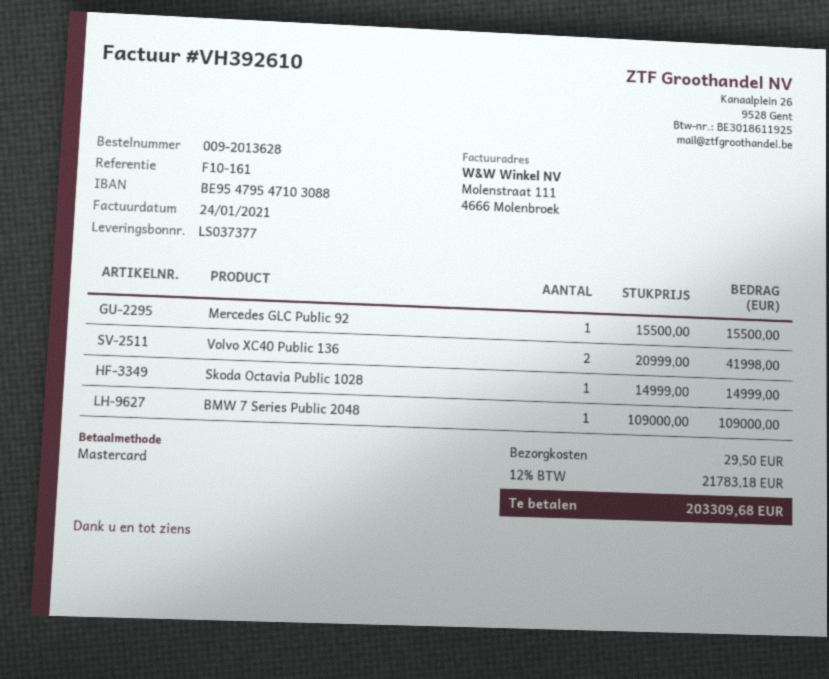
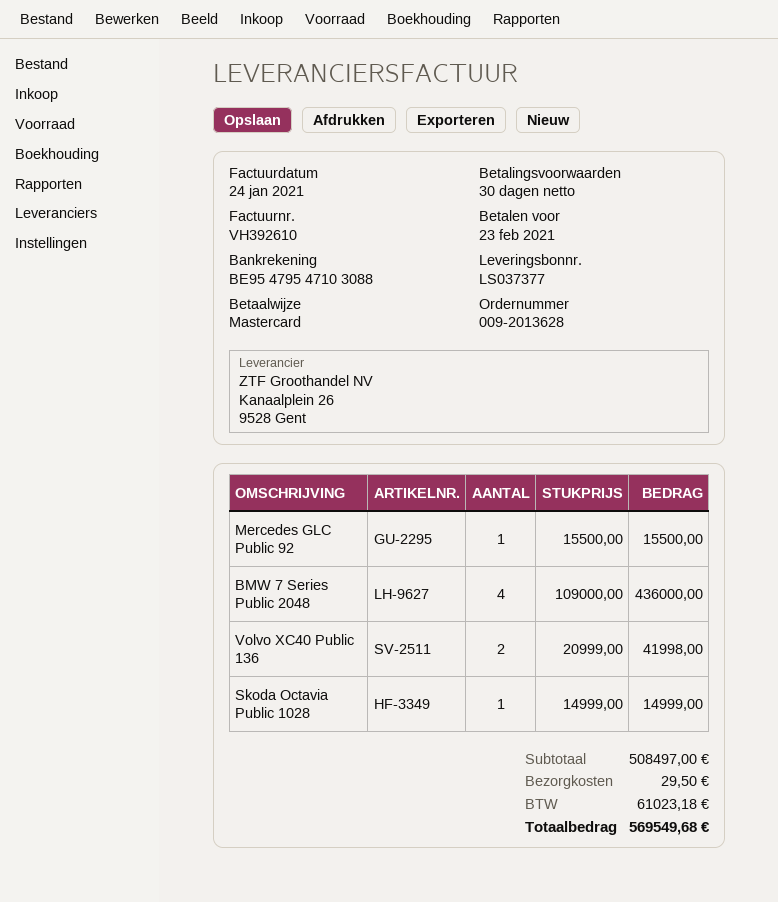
BMW 7 Series Public 2048: 1 x 109000.00 = 109000.00 -> 4 x 109000.00 = 436000.00
tax: 21783.18 -> 61023.18
total: 203309.68 -> 569549.68

